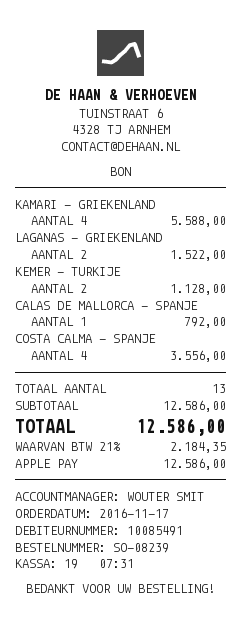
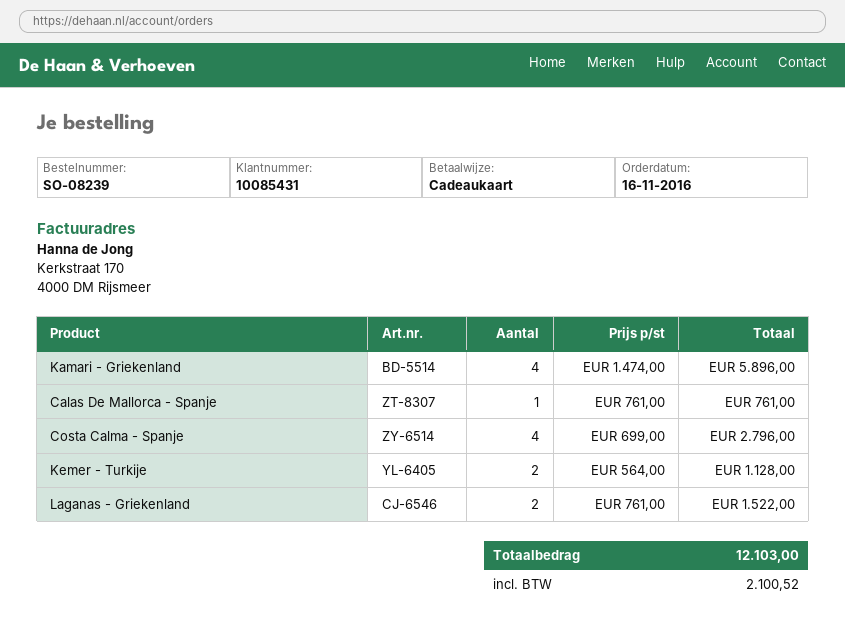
order date: 2016-11-17 -> 2016-11-16
customer number: 10085491 -> 10085431
payment method: Apple Pay -> gift card
KAMARI - GRIEKENLAND: 4 for 5588.00 -> 4 for 5896.00
CALAS DE MALLORCA - SPANJE: 1 for 792.00 -> 1 for 761.00
COSTA CALMA - SPANJE: 4 for 3556.00 -> 4 for 2796.00
tax: 2184.35 -> 2100.52
total: 12586.00 -> 12103.00

